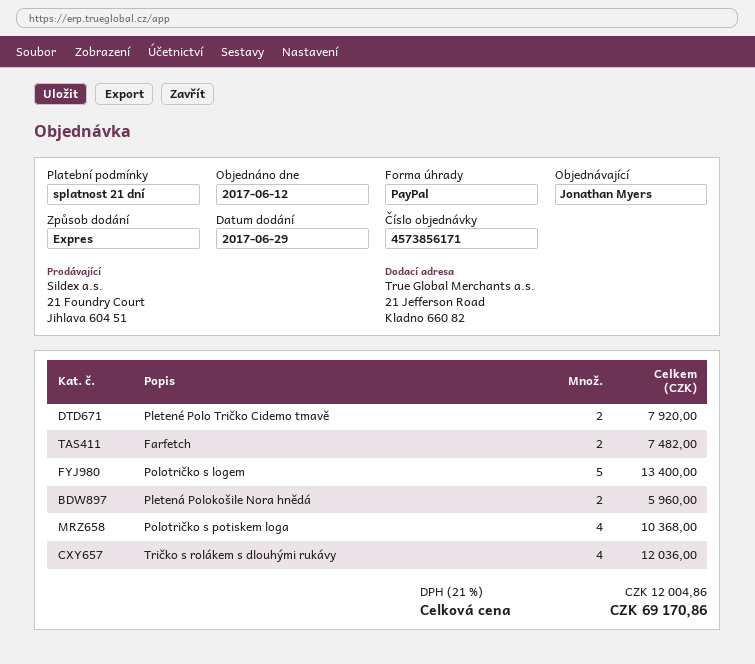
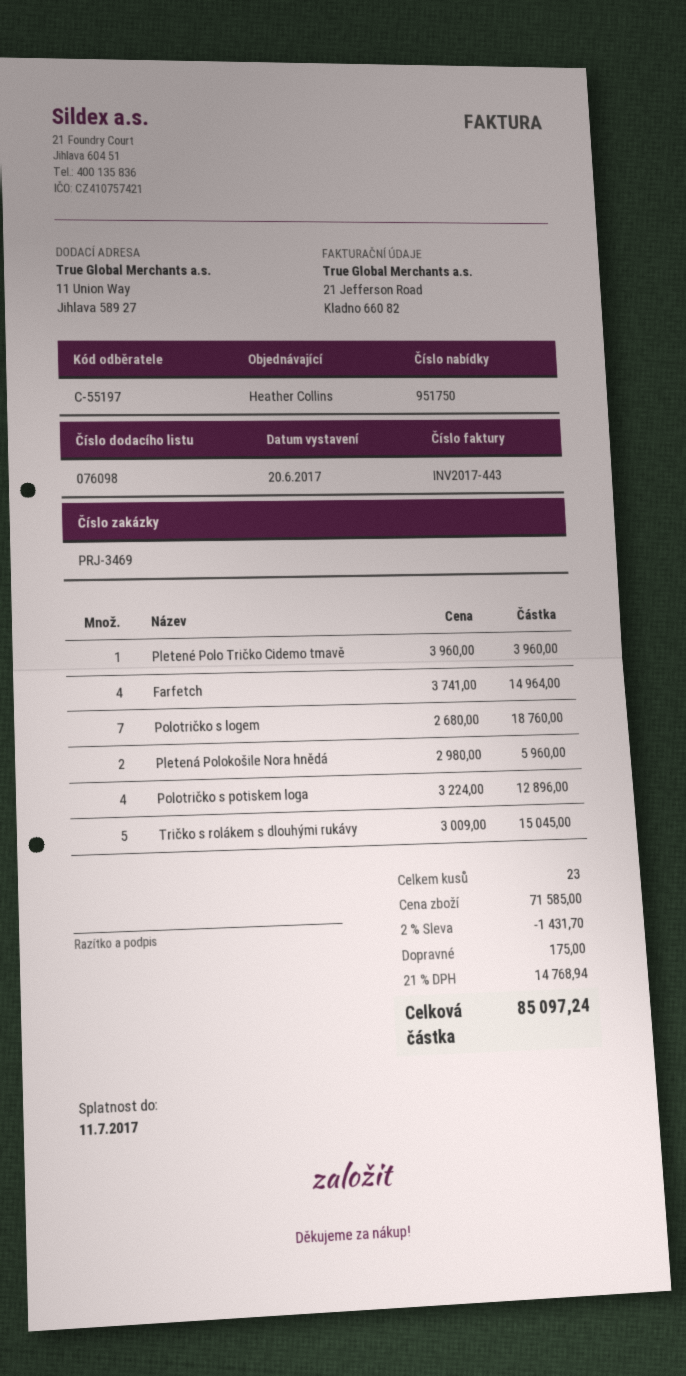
ordered by: Jonathan Myers -> Heather Collins
ship to: 21 Jefferson Road, Kladno 660 82 -> 11 Union Way, Jihlava 589 27
Pletené Polo Tričko Cidemo tmavě: 2 for 7920.00 -> 1 for 3960.00
Farfetch: 2 for 7482.00 -> 4 for 14964.00
Polotričko s logem: 5 for 13400.00 -> 7 for 18760.00
Polotričko s potiskem loga: 4 for 10368.00 -> 4 for 12896.00
Tričko s rolákem s dlouhými rukávy: 4 for 12036.00 -> 5 for 15045.00
discount: none -> 2% = 1431.70
shipping: none -> 175.00
tax: 21% = 12004.86 -> 21% = 14768.94
total: 69170.86 -> 85097.24

